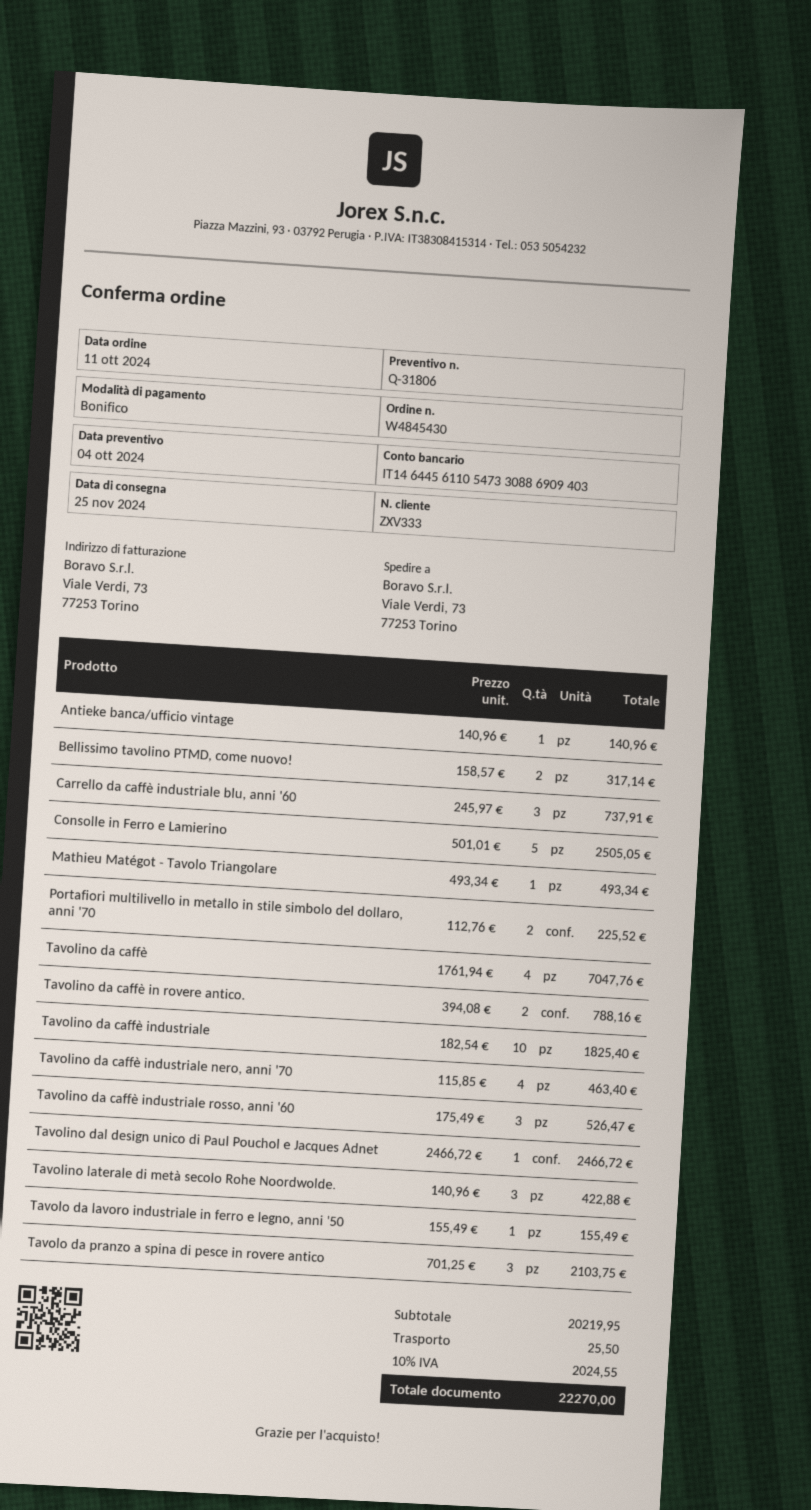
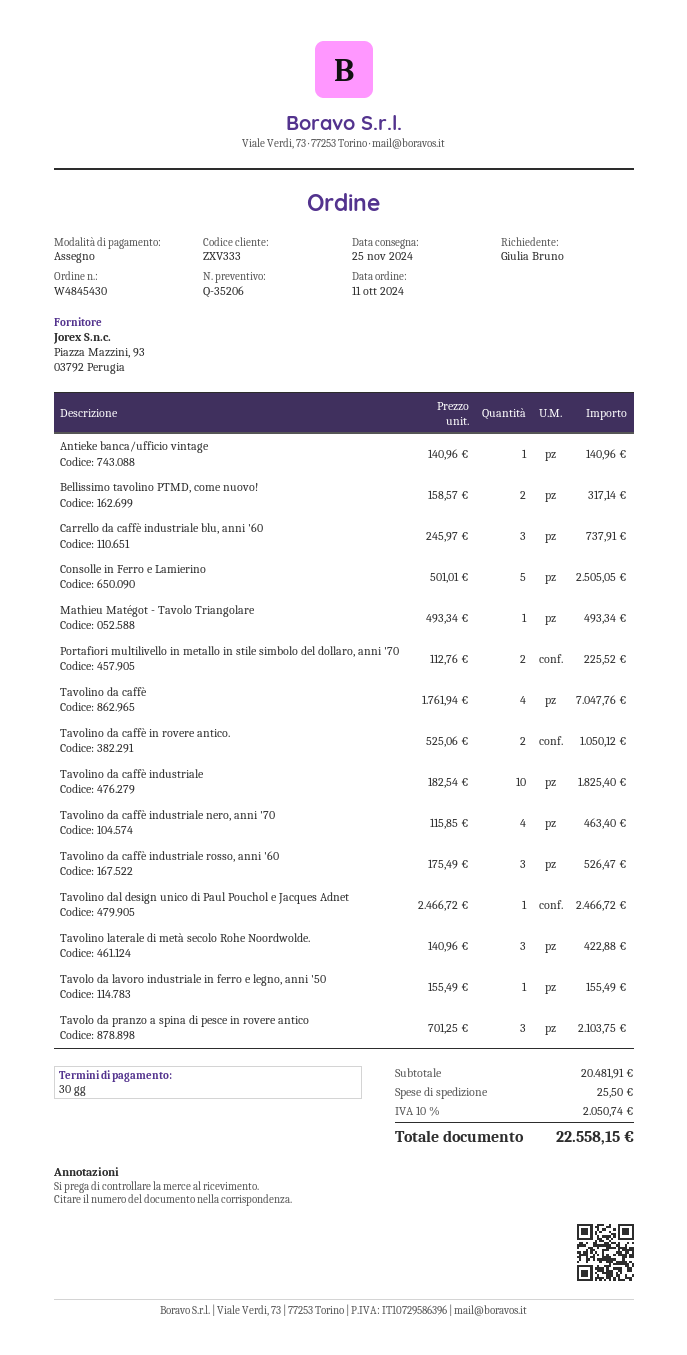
quote number: Q-31806 -> Q-35206
payment method: bank transfer -> cheque
Tavolino da caffè in rovere antico.: 2 x 394.08 = 788.16 -> 2 x 525.06 = 1050.12
subtotal: 20219.95 -> 20481.91
tax: 10% = 2024.55 -> 10% = 2050.74
total: 22270.00 -> 22558.15

